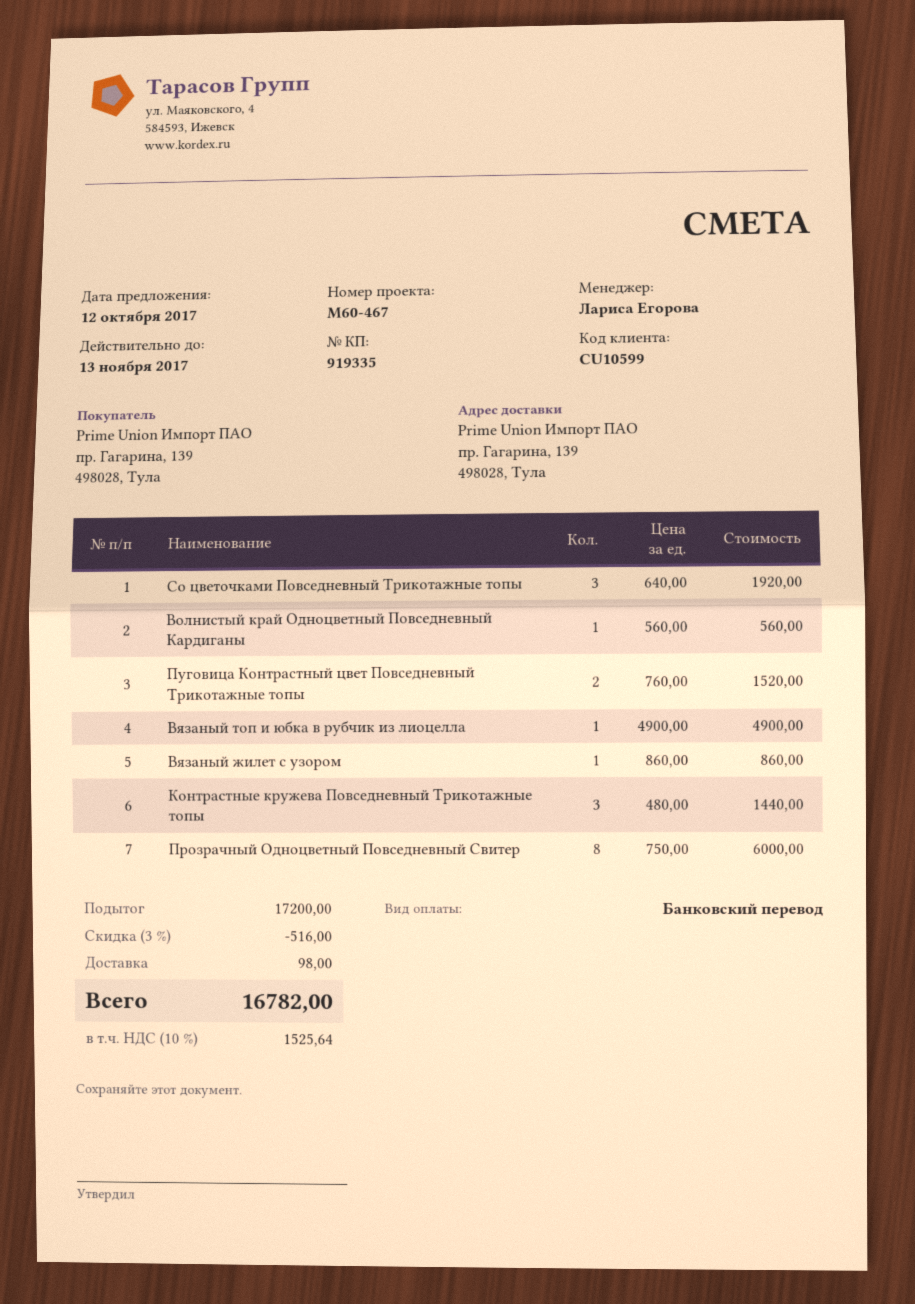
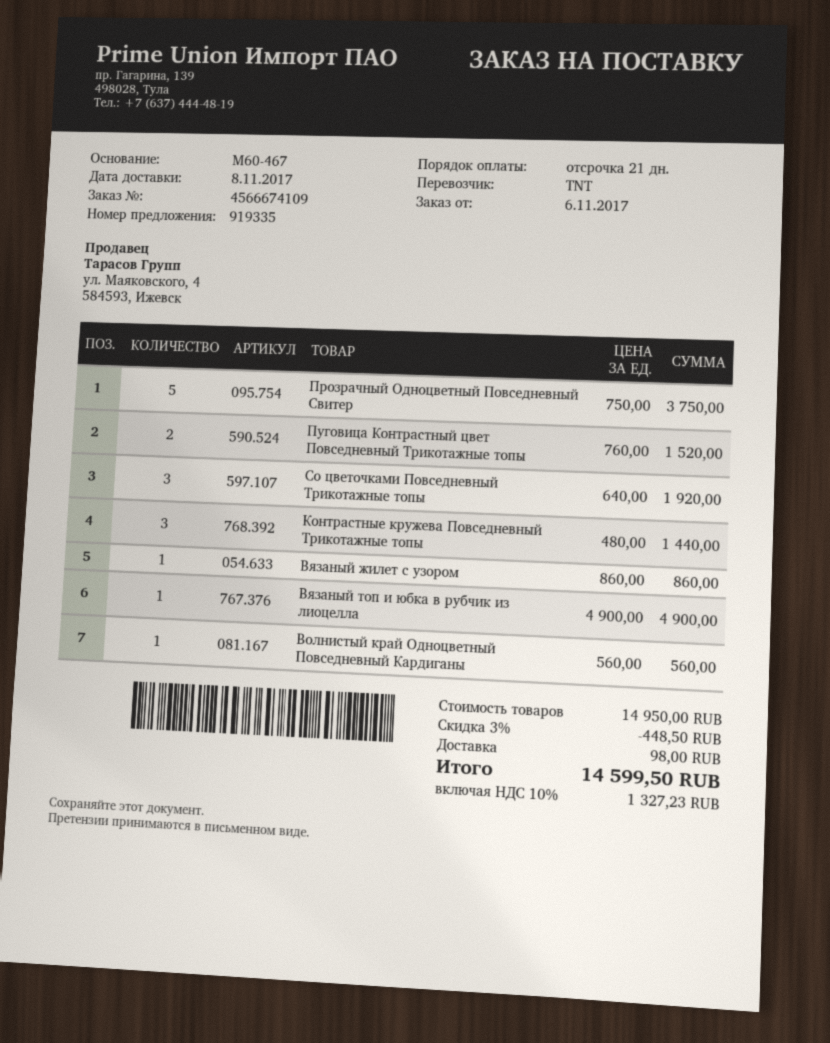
Прозрачный Одноцветный Повседневный Свитер: 8 x 750.00 = 6000.00 -> 5 x 750.00 = 3750.00
subtotal: 17200.00 -> 14950.00
discount: 3% = 516.00 -> 3% = 448.50
tax: 10% = 1525.64 -> 10% = 1327.23
total: 16782.00 -> 14599.50

